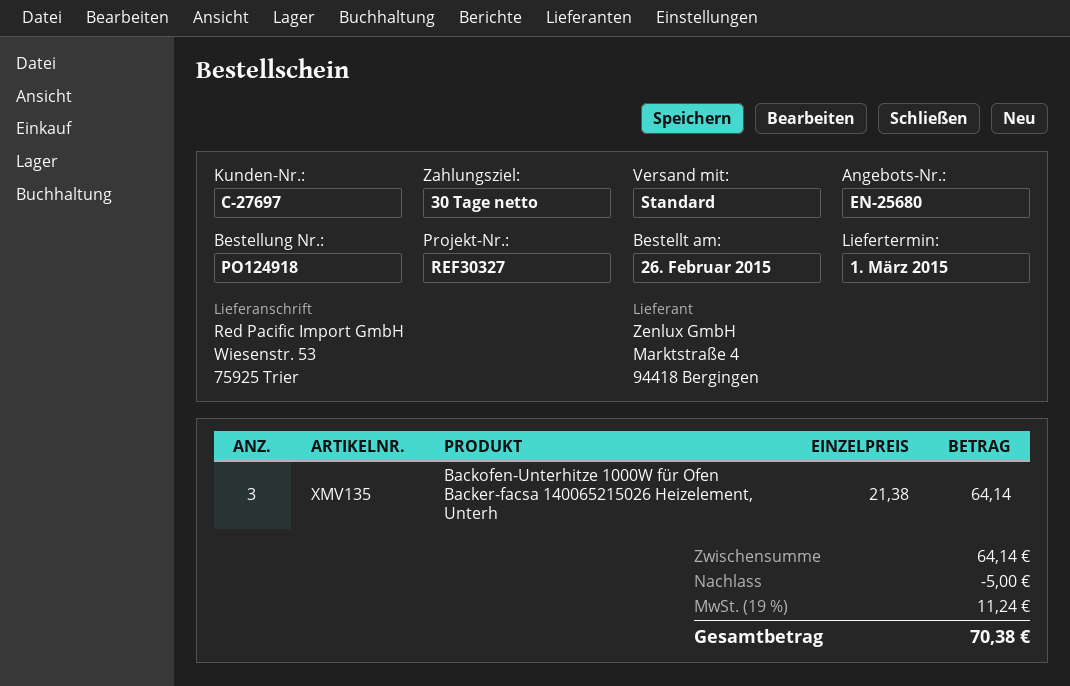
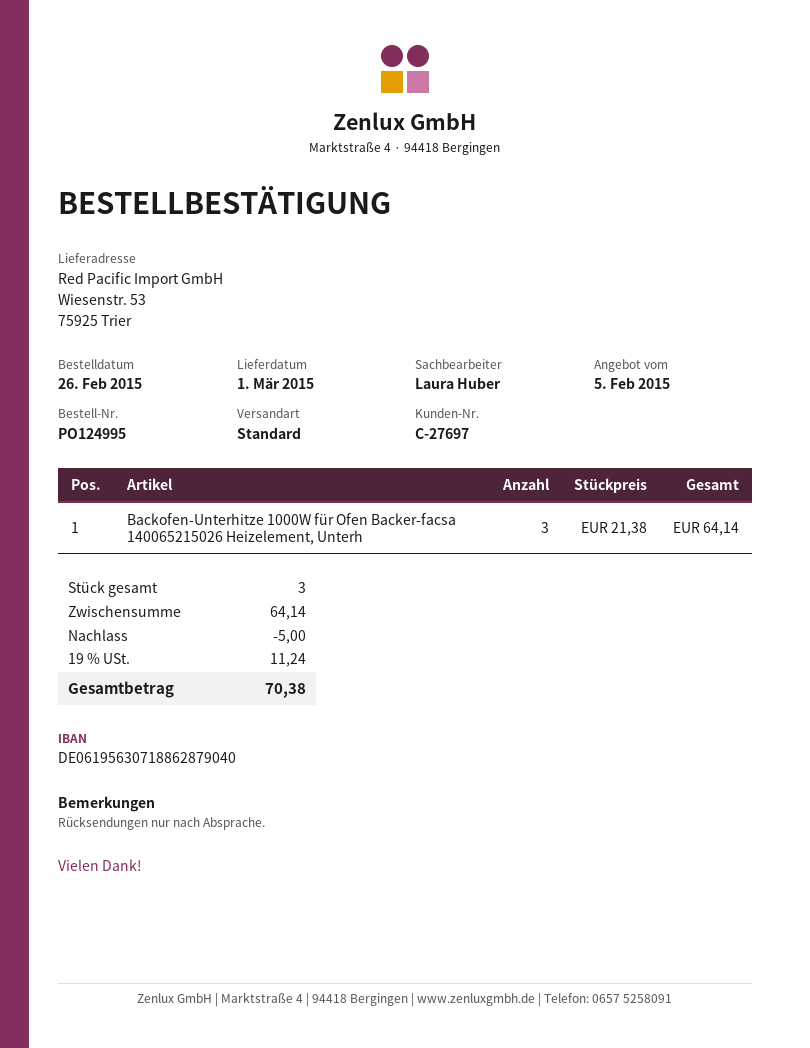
order number: PO124918 -> PO124995

